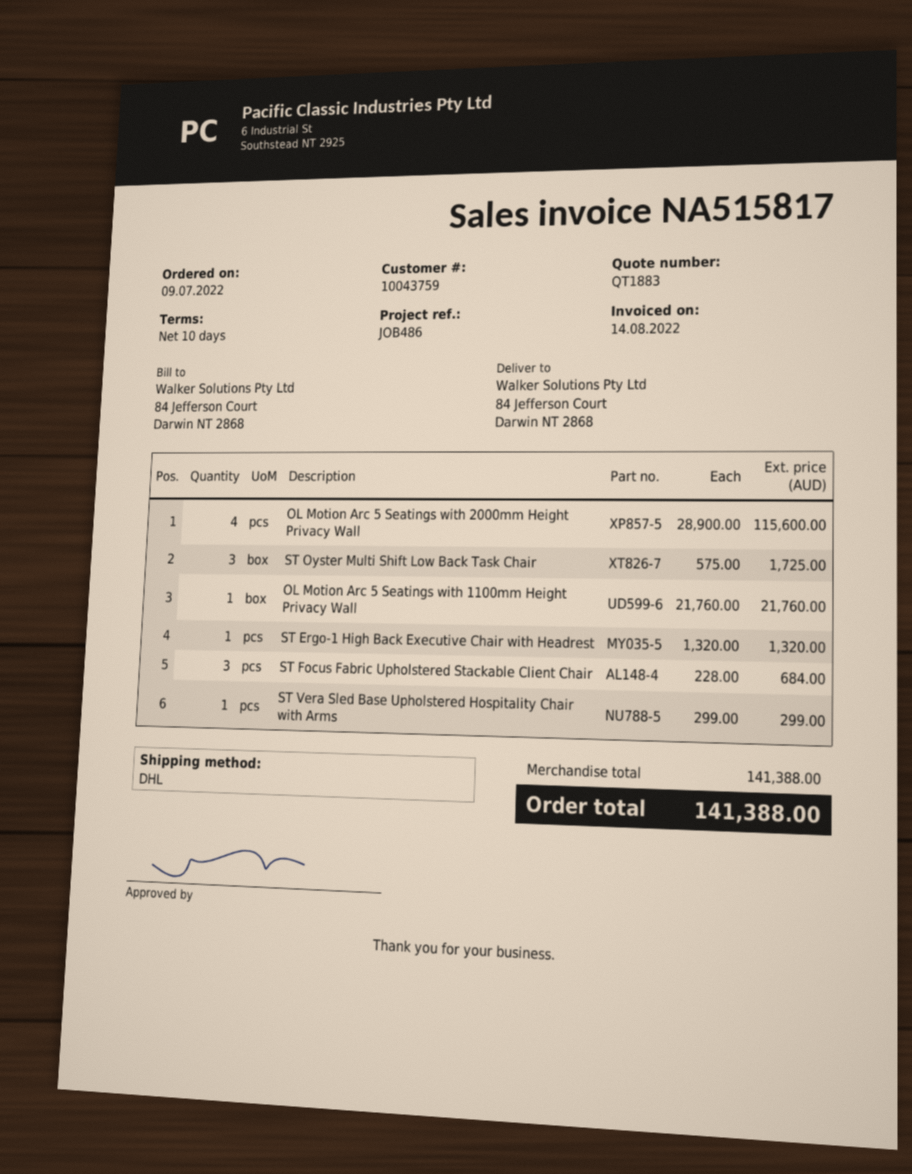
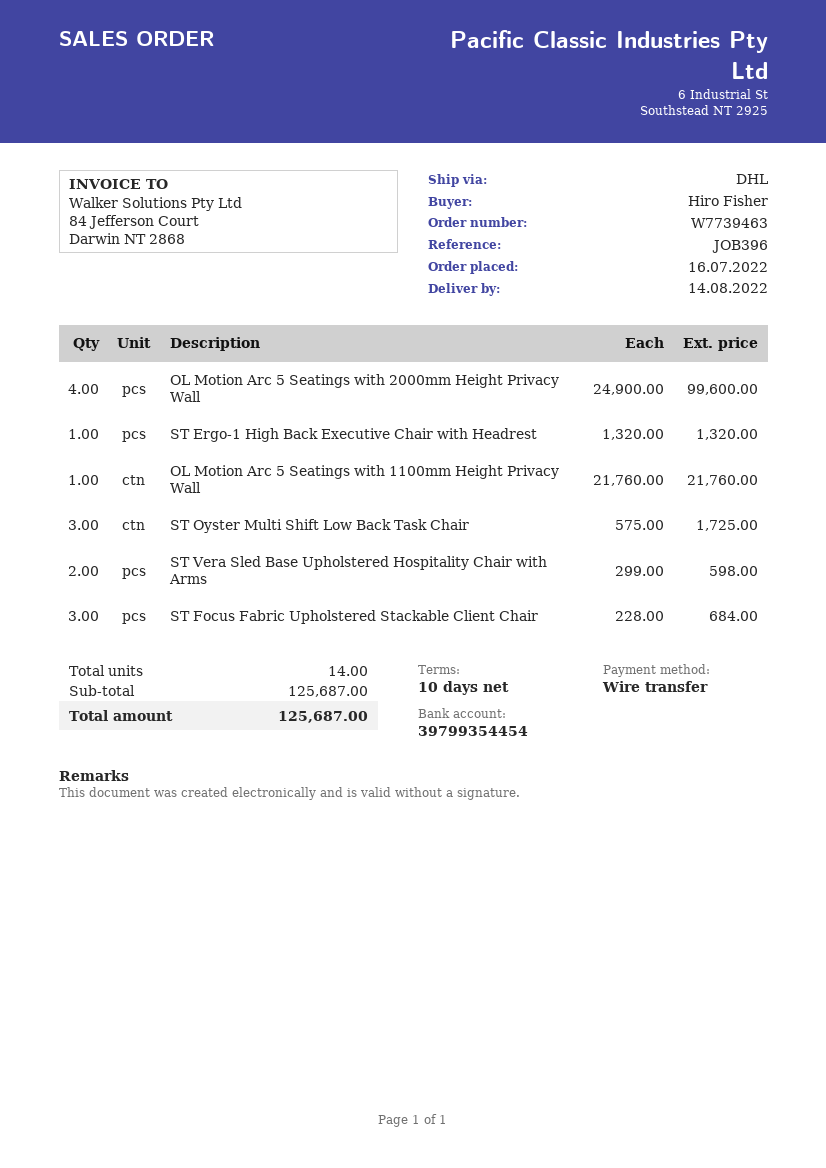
order date: 2022-07-09 -> 2022-07-16
reference: JOB486 -> JOB396
OL Motion Arc 5 Seatings with 2000mm Height Privacy Wall: 4 x 28900.00 = 115600.00 -> 4 x 24900.00 = 99600.00
ST Vera Sled Base Upholstered Hospitality Chair with Arms: 1 x 299.00 = 299.00 -> 2 x 299.00 = 598.00
subtotal: 141388.00 -> 125687.00
total: 141388.00 -> 125687.00

